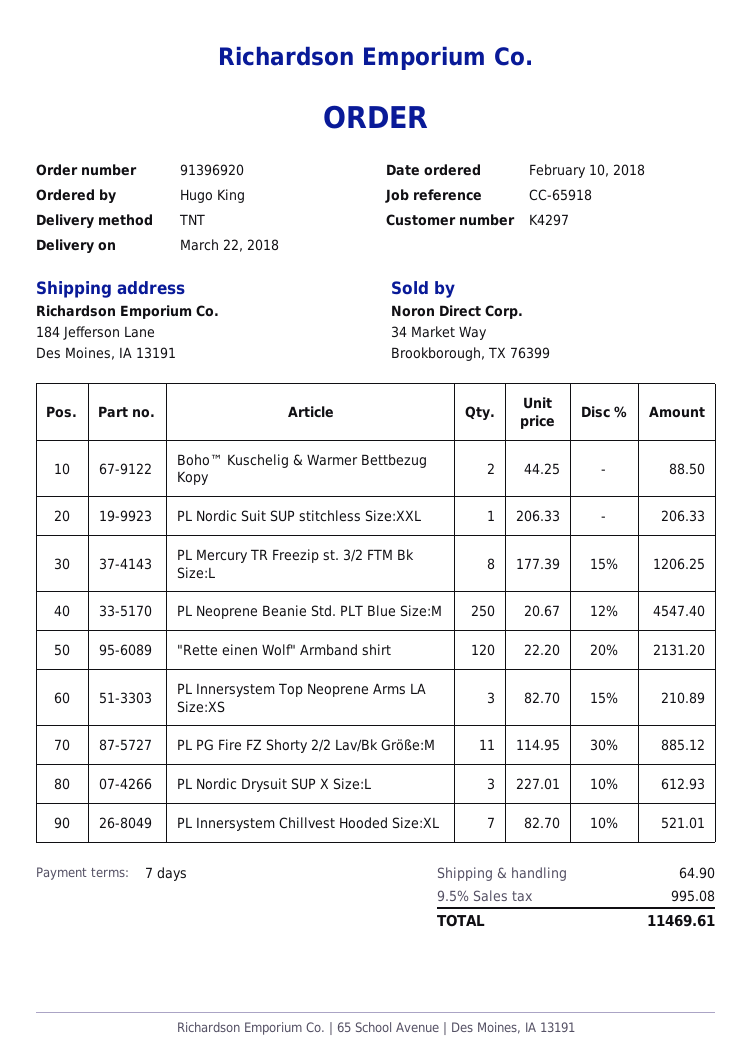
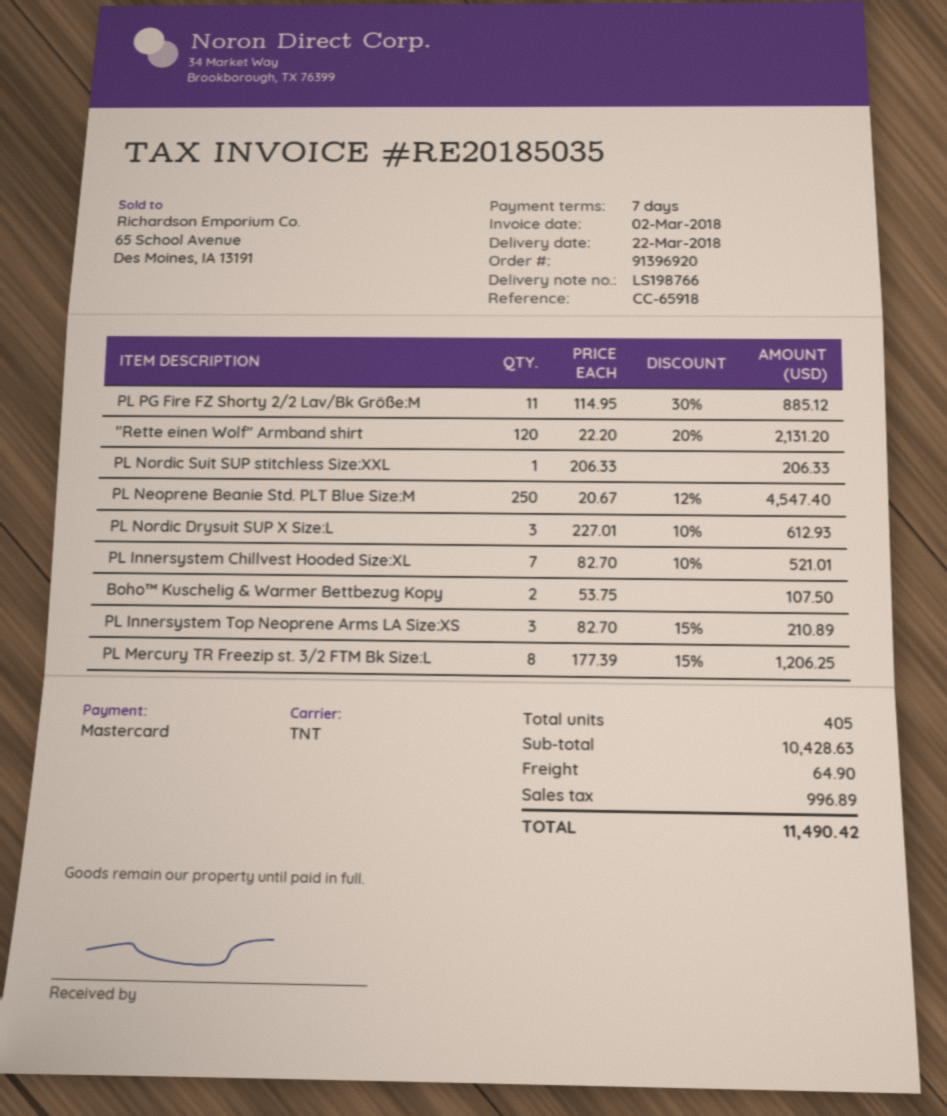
Boho™ Kuschelig & Warmer Bettbezug Kopy: 2 x 44.25 = 88.50 -> 2 x 53.75 = 107.50
tax: 995.08 -> 996.89
total: 11469.61 -> 11490.42

